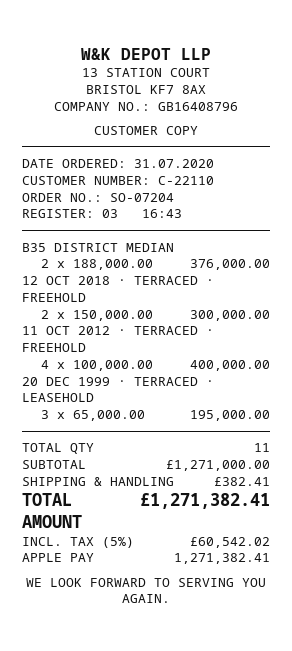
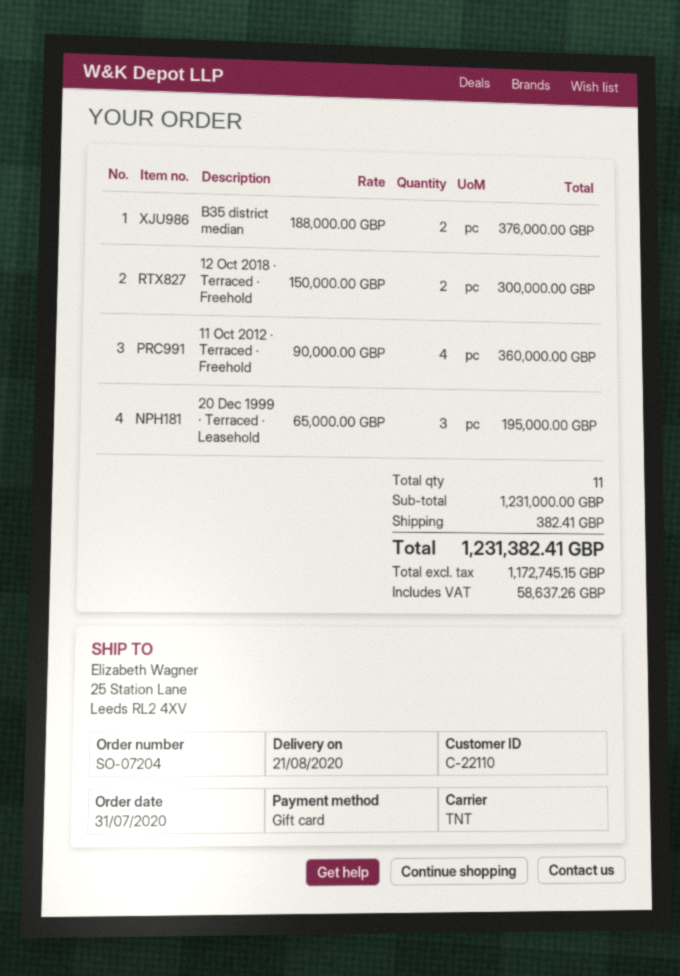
payment method: Apple Pay -> gift card
11 OCT 2012 · TERRACED · FREEHOLD: 4 x 100000.00 = 400000.00 -> 4 x 90000.00 = 360000.00
subtotal: 1271000.00 -> 1231000.00
tax: 60542.02 -> 58637.26
total: 1271382.41 -> 1231382.41

